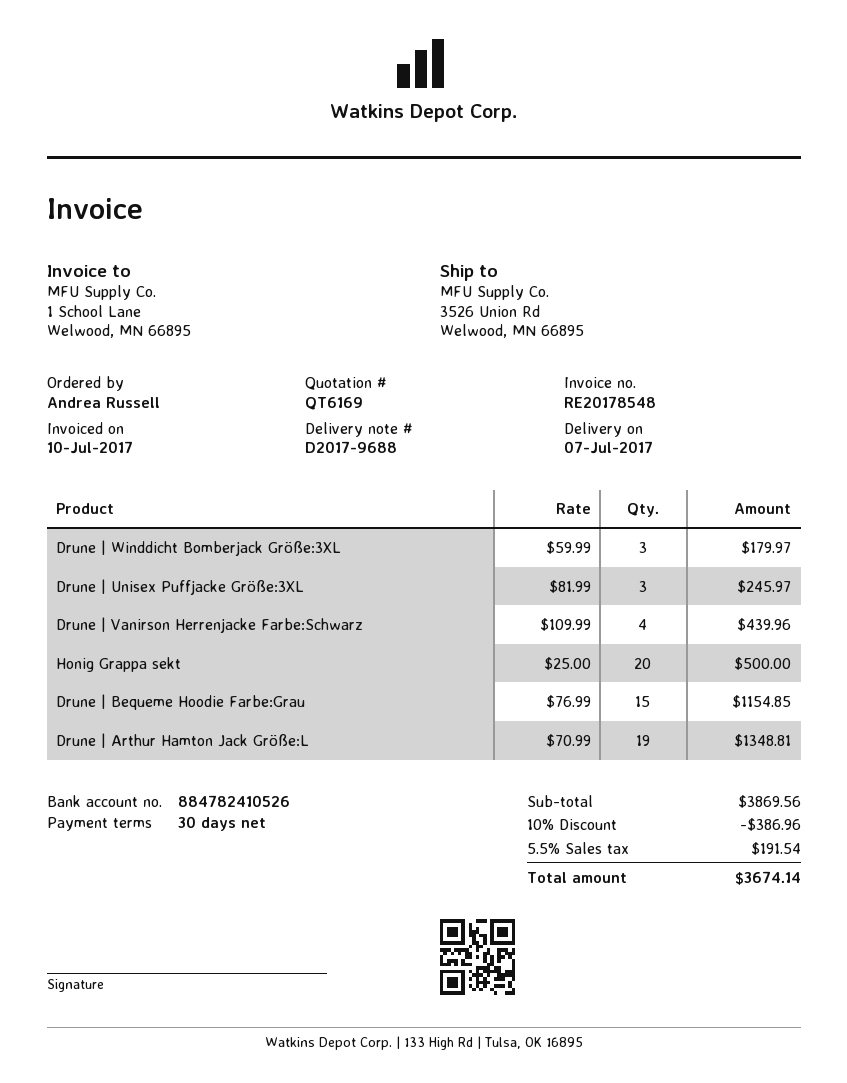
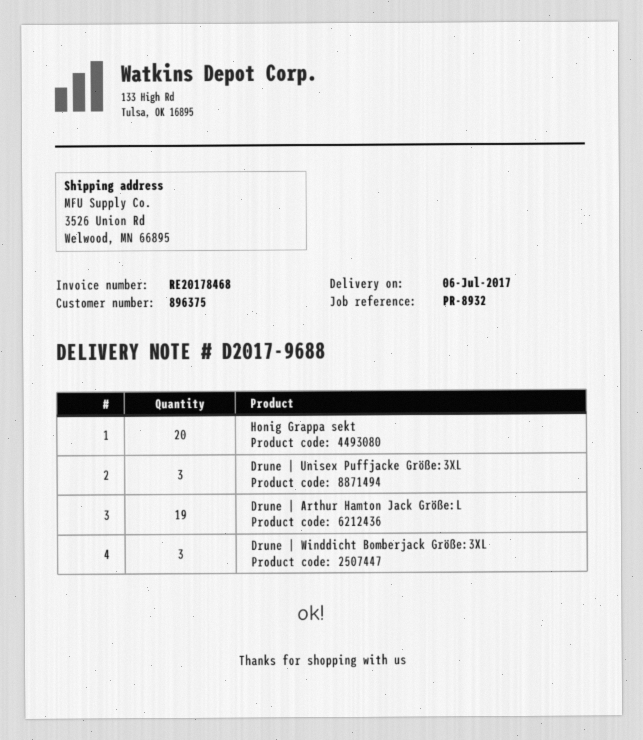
delivery date: 2017-07-07 -> 2017-07-06
invoice number: RE20178548 -> RE20178468
Drune | Vanirson Herrenjacke Farbe:Schwarz: 4 -> none
Drune | Bequeme Hoodie Farbe:Grau: 15 -> none

